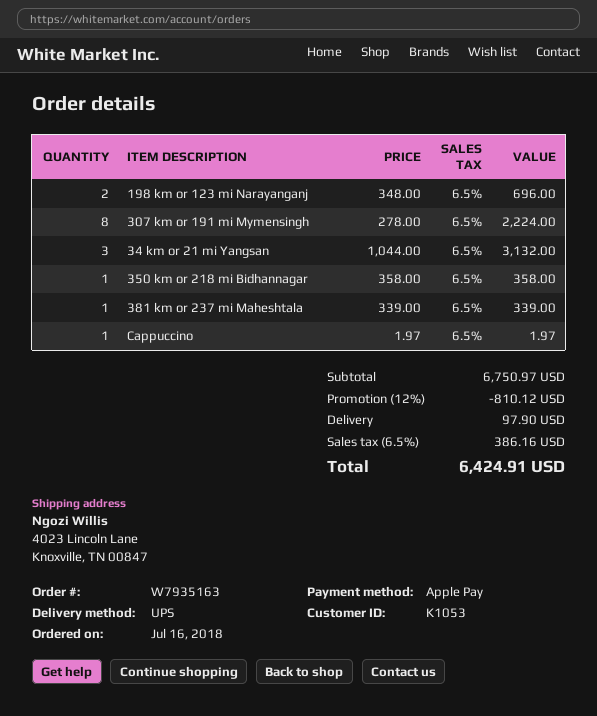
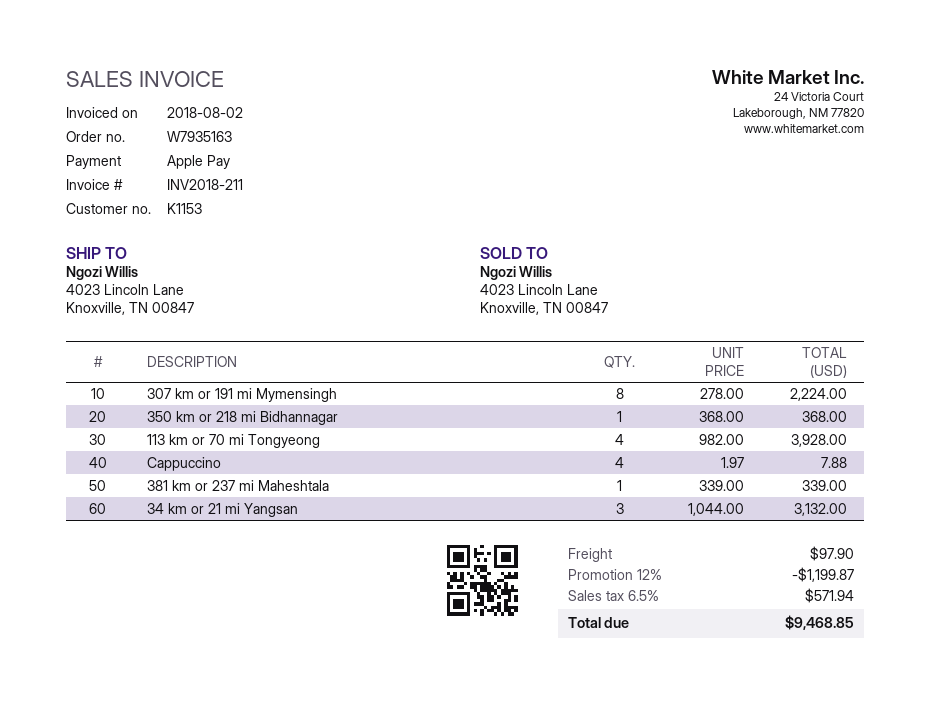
customer number: K1053 -> K1153
198 km or 123 mi Narayanganj: 2 x 348.00 = 696.00 -> none
350 km or 218 mi Bidhannagar: 1 x 358.00 = 358.00 -> 1 x 368.00 = 368.00
Cappuccino: 1 x 1.97 = 1.97 -> 4 x 1.97 = 7.88
113 km or 70 mi Tongyeong: none -> 4 x 982.00 = 3928.00
discount: 12% = 810.12 -> 12% = 1199.87
tax: 6.5% = 386.16 -> 6.5% = 571.94
total: 6424.91 -> 9468.85

